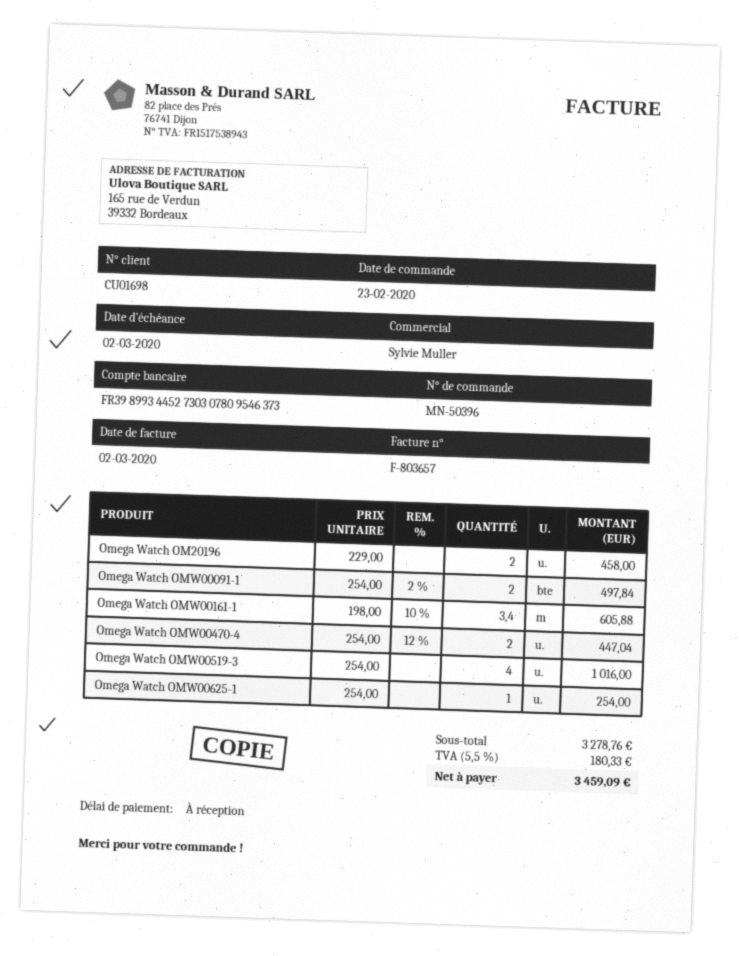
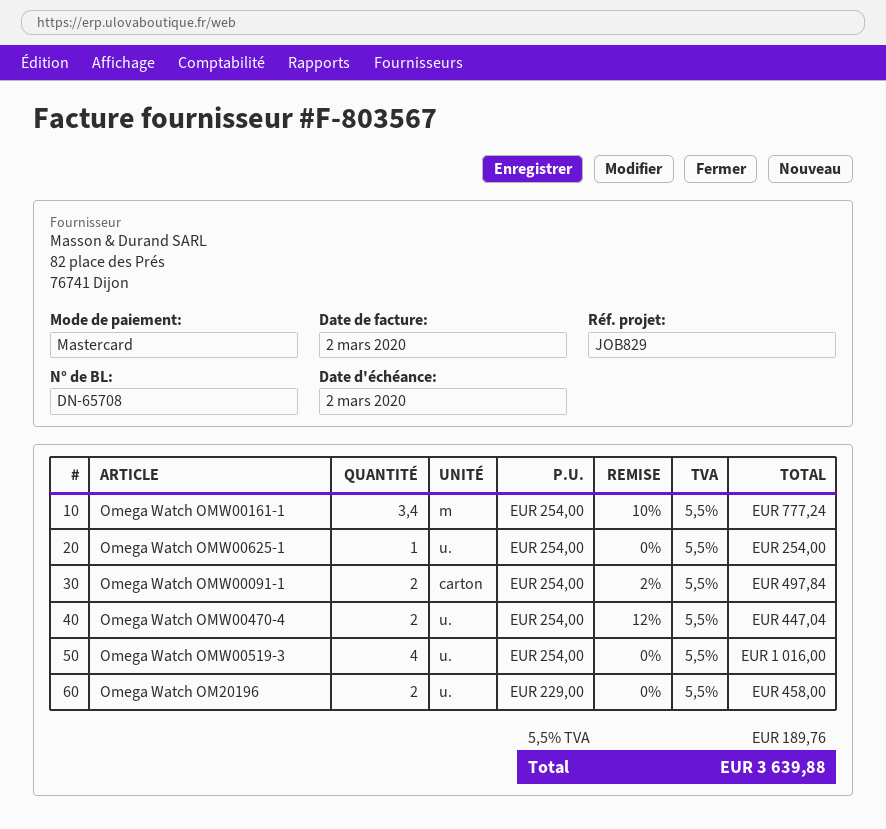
invoice number: F-803657 -> F-803567
Omega Watch OMW00161-1: 3.4 x 198.00 - 10% = 605.88 -> 3.4 x 254.00 - 10% = 777.24
tax: 5.5% = 180.33 -> 5.5% = 189.76
total: 3459.09 -> 3639.88

